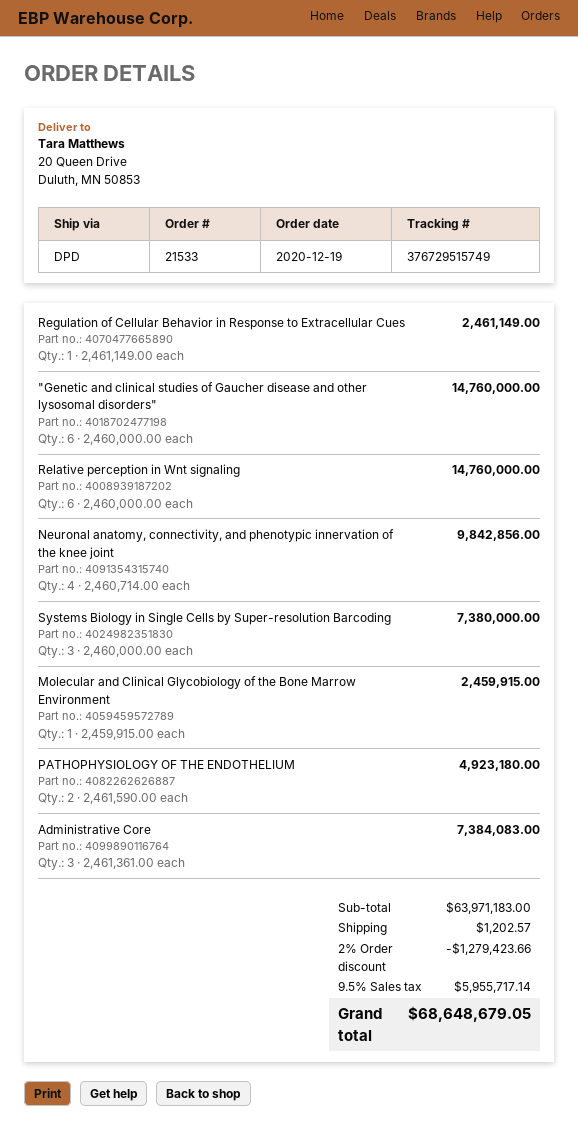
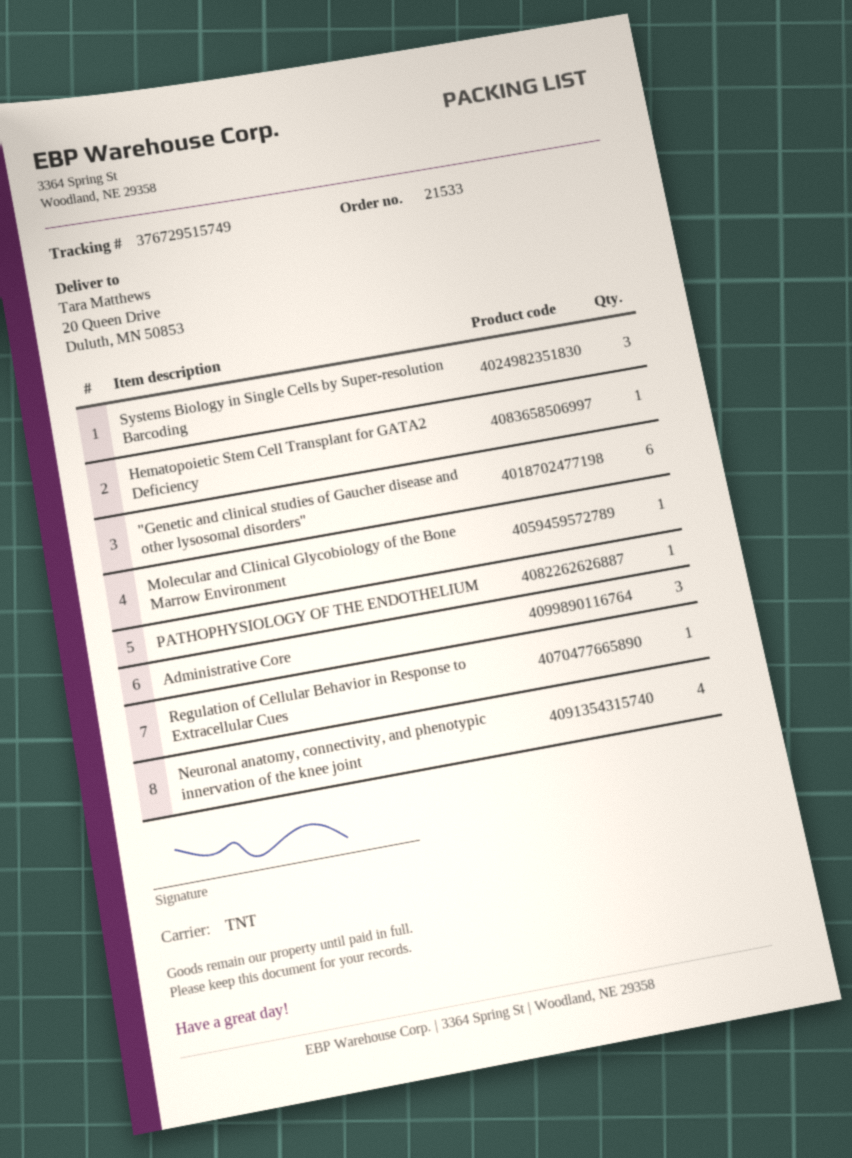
shipping method: DPD -> TNT
Relative perception in Wnt signaling: 6 -> none
PATHOPHYSIOLOGY OF THE ENDOTHELIUM: 2 -> 1
Hematopoietic Stem Cell Transplant for GATA2 Deficiency: none -> 1

